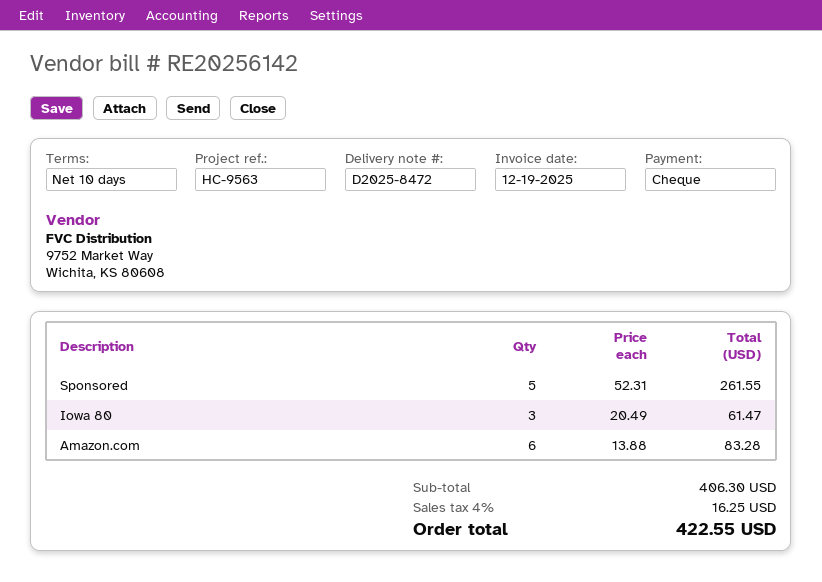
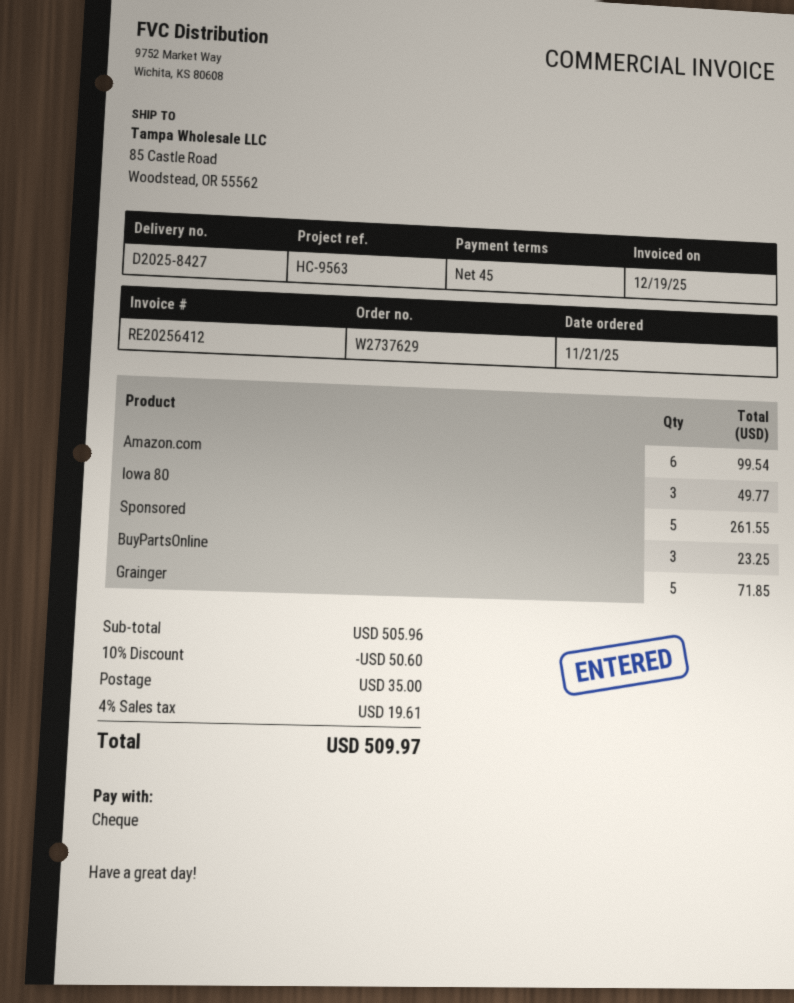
delivery note number: D2025-8472 -> D2025-8427
invoice number: RE20256142 -> RE20256412
payment terms: 10 days -> 45 days
Iowa 80: 3 for 61.47 -> 3 for 49.77
Amazon.com: 6 for 83.28 -> 6 for 99.54
BuyPartsOnline: none -> 3 for 23.25
Grainger: none -> 5 for 71.85
subtotal: 406.30 -> 505.96
discount: none -> 10% = 50.60
shipping: none -> 35.00
tax: 4% = 16.25 -> 4% = 19.61
total: 422.55 -> 509.97

